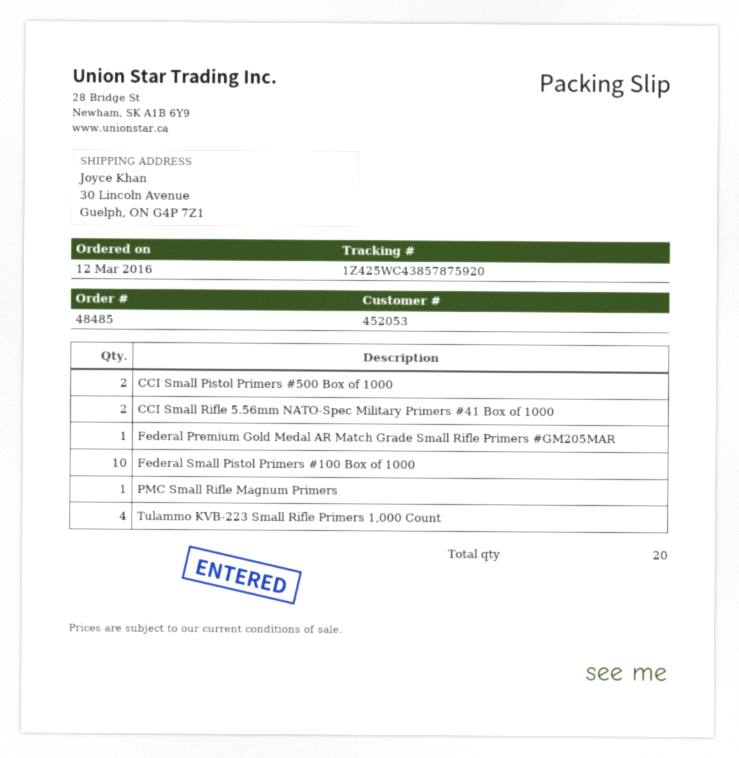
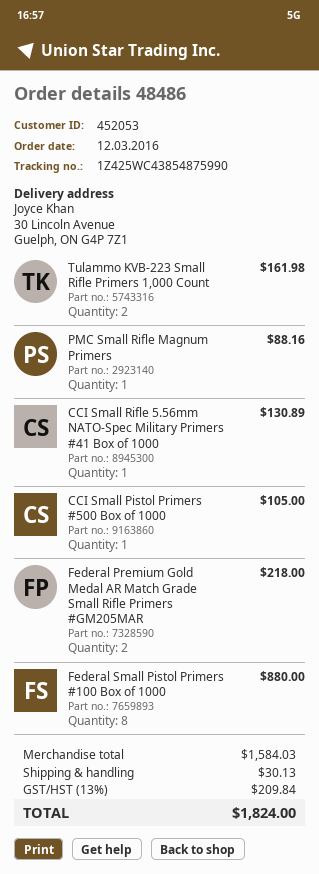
order number: 48485 -> 48486
tracking number: 1Z425WC43857875920 -> 1Z425WC43854875990
CCI Small Pistol Primers #500 Box of 1000: 2 -> 1
CCI Small Rifle 5.56mm NATO-Spec Military Primers #41 Box of 1000: 2 -> 1
Federal Premium Gold Medal AR Match Grade Small Rifle Primers #GM205MAR: 1 -> 2
Federal Small Pistol Primers #100 Box of 1000: 10 -> 8
Tulammo KVB-223 Small Rifle Primers 1,000 Count: 4 -> 2

